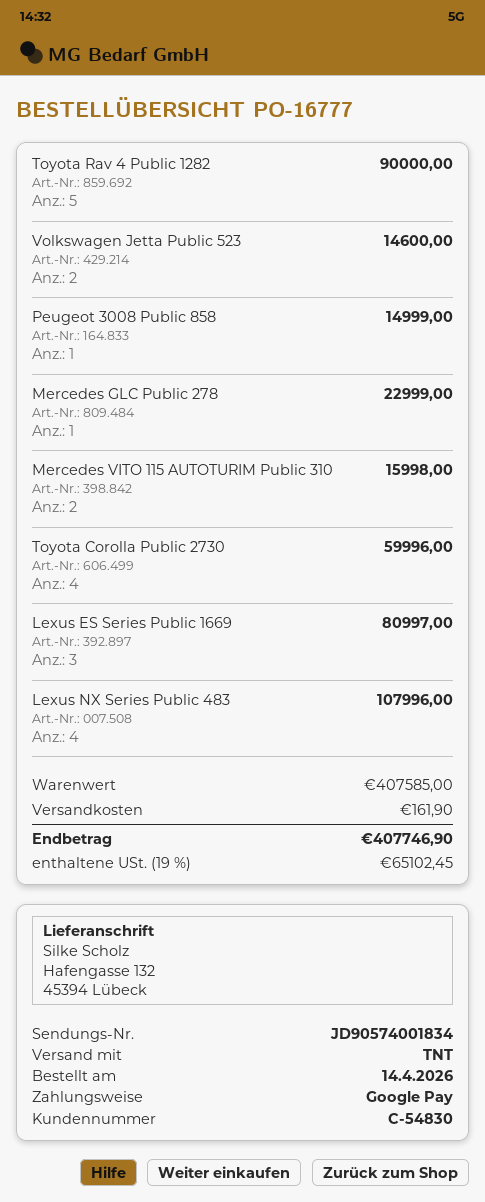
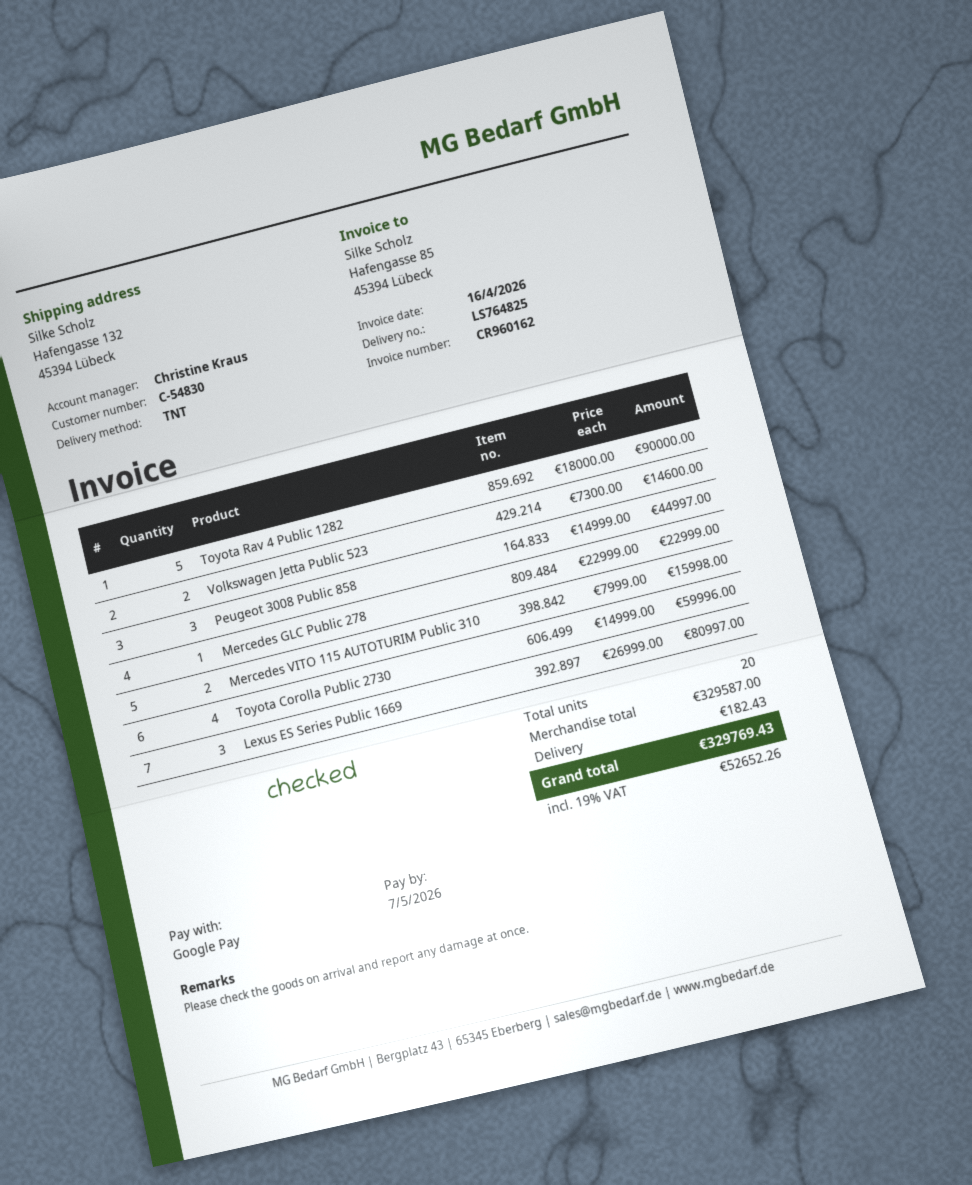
Peugeot 3008 Public 858: 1 for 14999.00 -> 3 for 44997.00
Lexus NX Series Public 483: 4 for 107996.00 -> none
subtotal: 407585.00 -> 329587.00
shipping: 161.90 -> 182.43
tax: 19% = 65102.45 -> 19% = 52652.26
total: 407746.90 -> 329769.43

